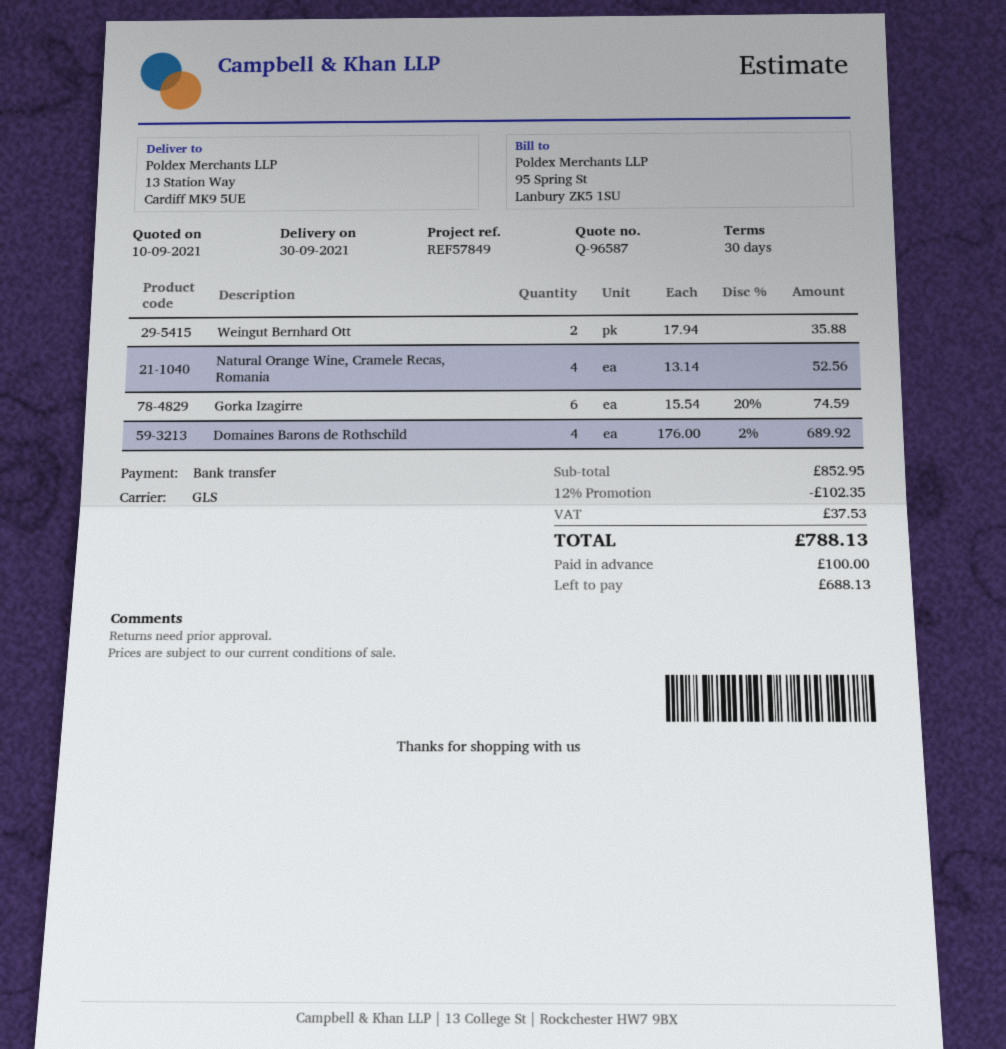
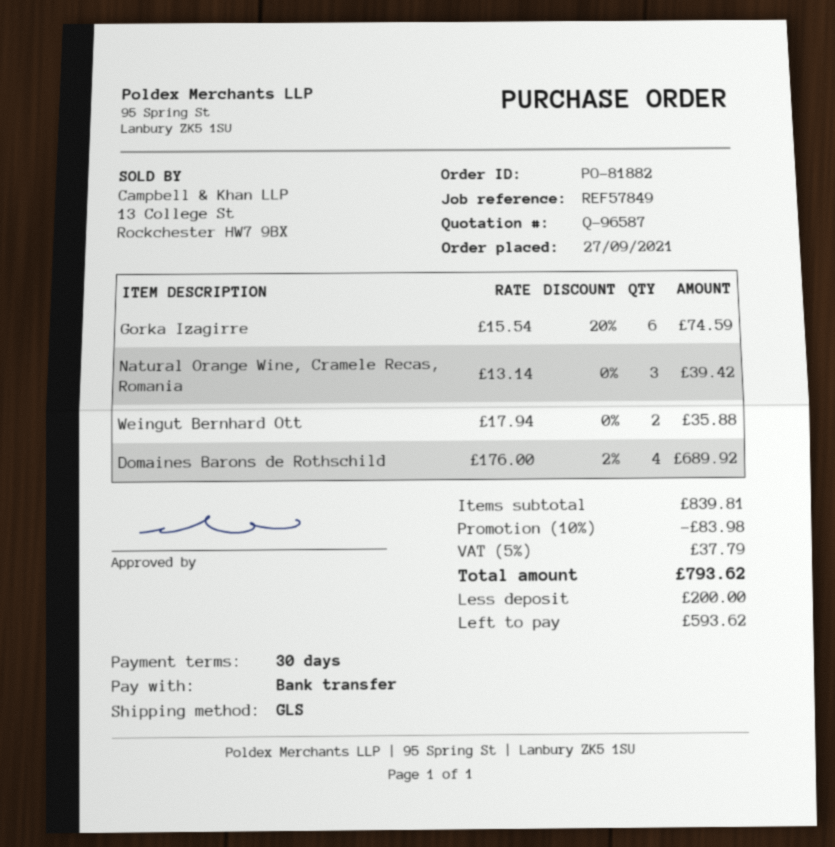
Natural Orange Wine, Cramele Recas, Romania: 4 x 13.14 = 52.56 -> 3 x 13.14 = 39.42
subtotal: 852.95 -> 839.81
discount: 12% = 102.35 -> 10% = 83.98
tax: 37.53 -> 37.79
total: 788.13 -> 793.62
deposit: 100.00 -> 200.00
balance: 688.13 -> 593.62

